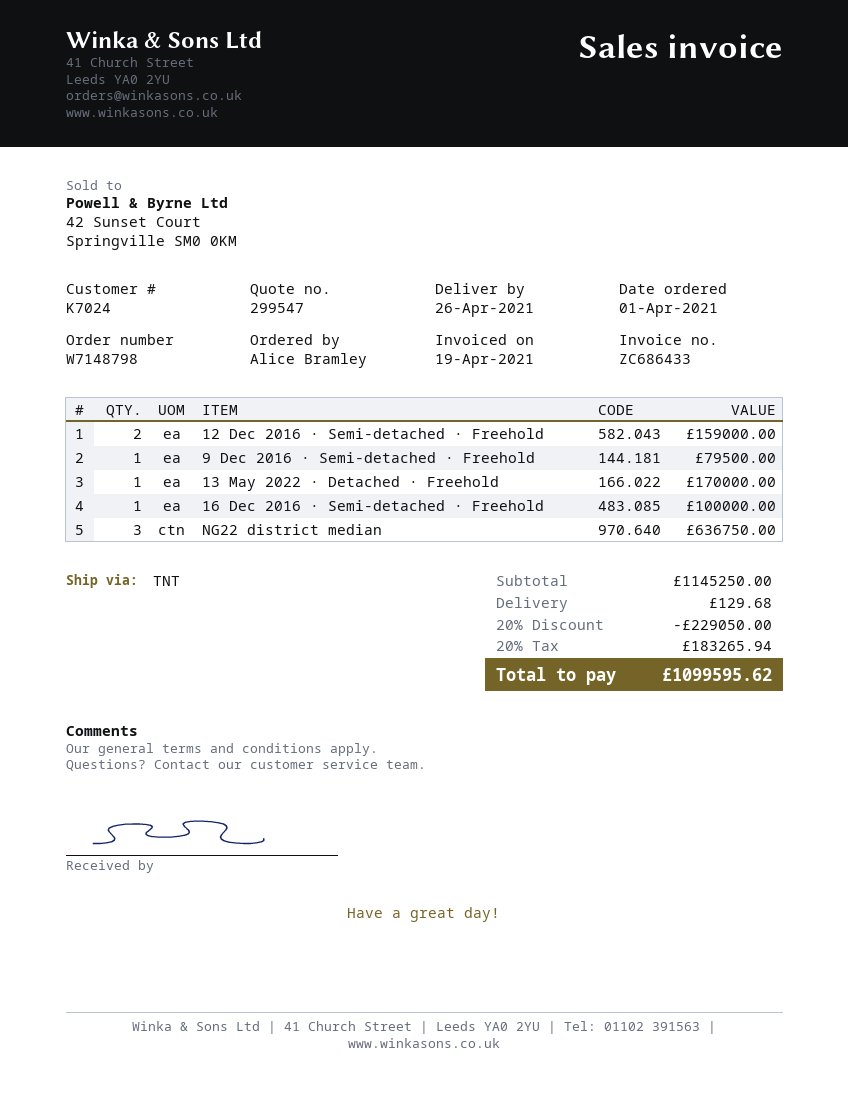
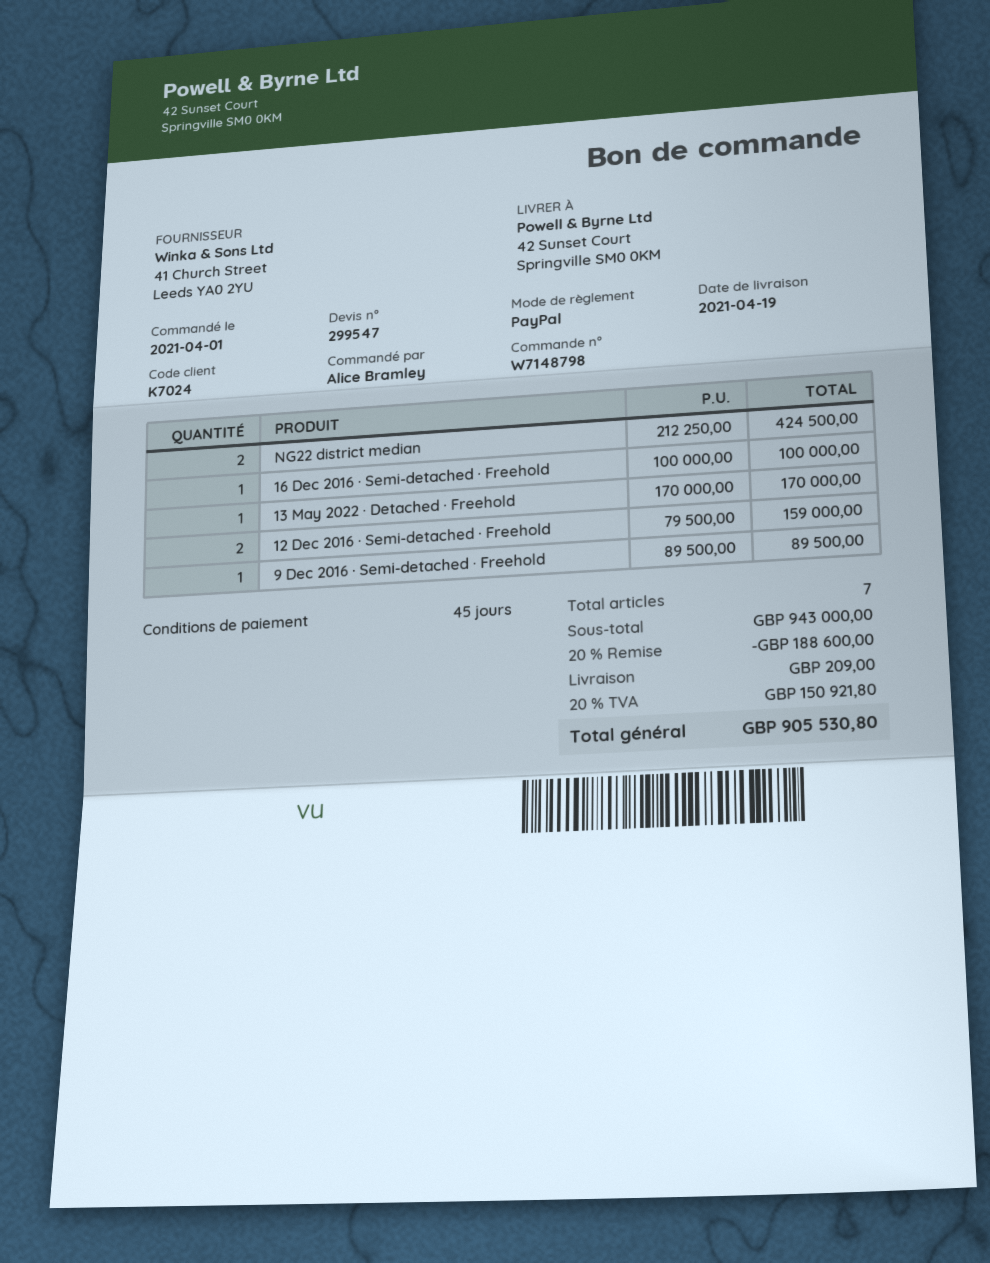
delivery date: 2021-04-26 -> 2021-04-19
9 Dec 2016 · Semi-detached · Freehold: 1 for 79500.00 -> 1 for 89500.00
NG22 district median: 3 for 636750.00 -> 2 for 424500.00
subtotal: 1145250.00 -> 943000.00
discount: 20% = 229050.00 -> 20% = 188600.00
shipping: 129.68 -> 209.00
tax: 20% = 183265.94 -> 20% = 150921.80
total: 1099595.62 -> 905530.80

